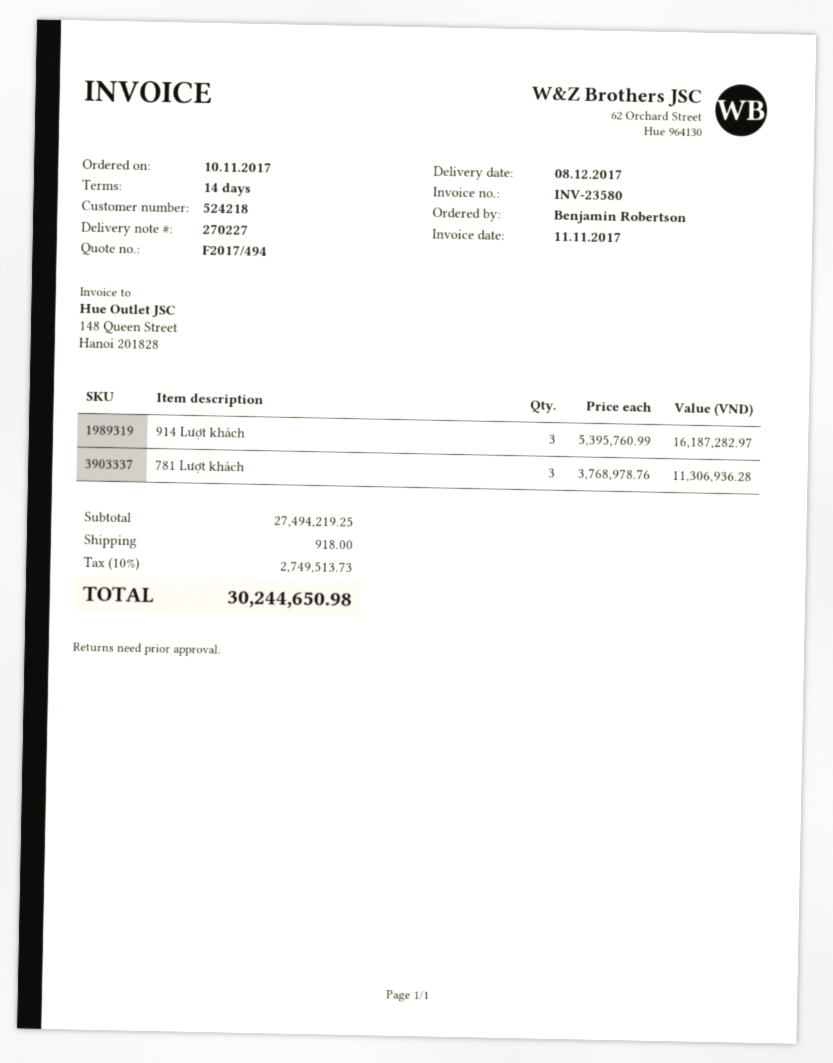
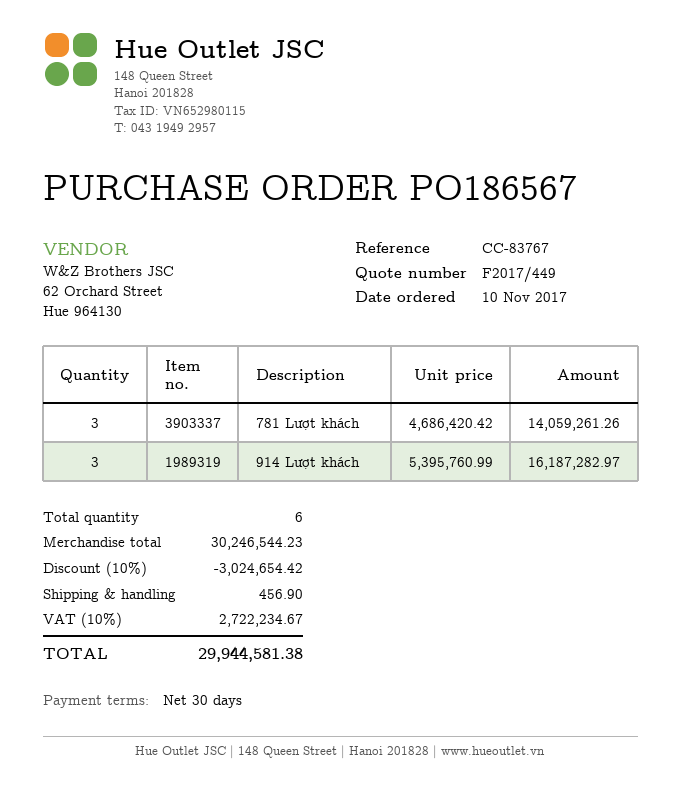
quote number: F2017/494 -> F2017/449
payment terms: 14 days -> 30 days
781 Lượt khách: 3 x 3768978.76 = 11306936.28 -> 3 x 4686420.42 = 14059261.26
subtotal: 27494219.25 -> 30246544.23
discount: none -> 10% = 3024654.42
shipping: 918.00 -> 456.90
tax: 10% = 2749513.73 -> 10% = 2722234.67
total: 30244650.98 -> 29944581.38

